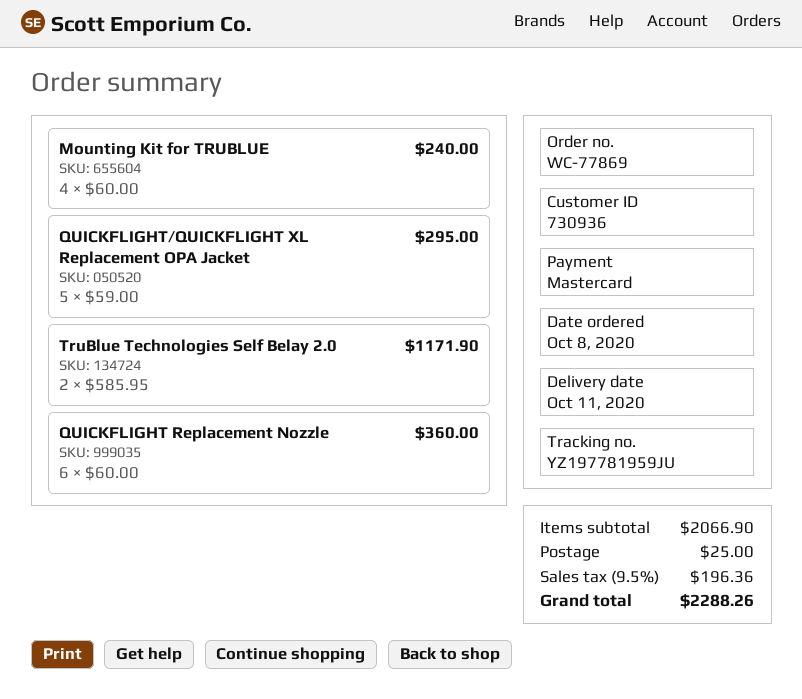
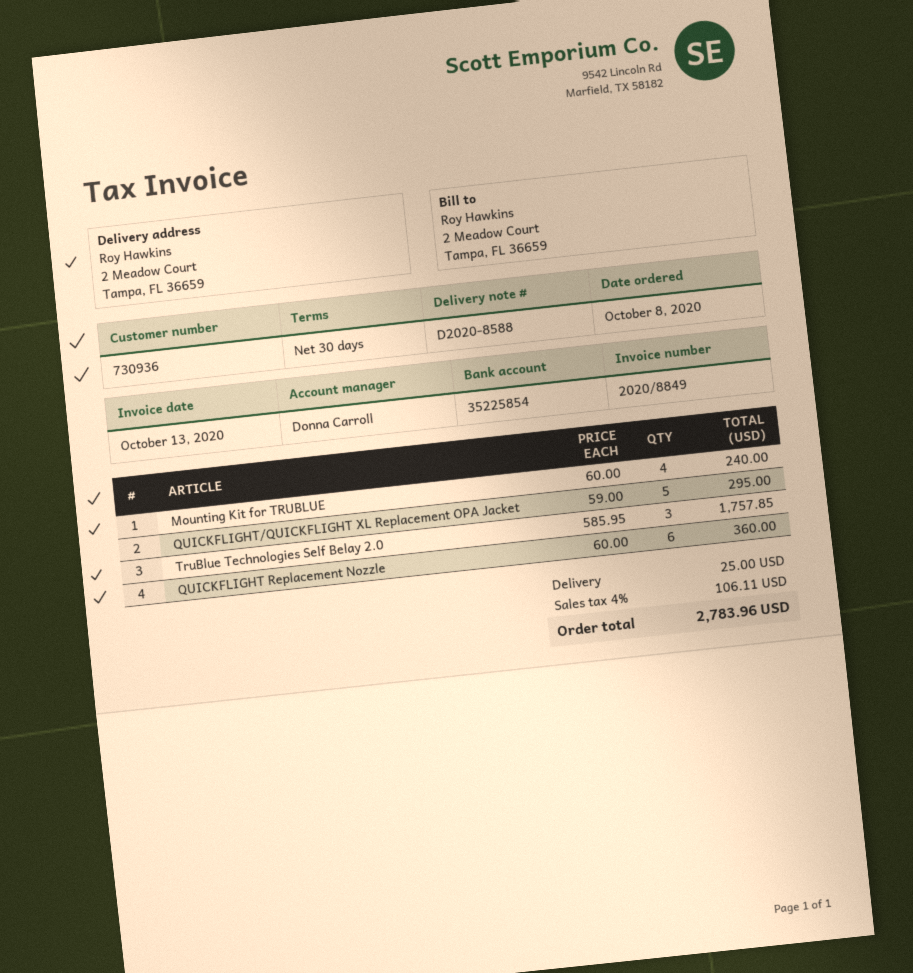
TruBlue Technologies Self Belay 2.0: 2 x 585.95 = 1171.90 -> 3 x 585.95 = 1757.85
tax: 9.5% = 196.36 -> 4% = 106.11
total: 2288.26 -> 2783.96

